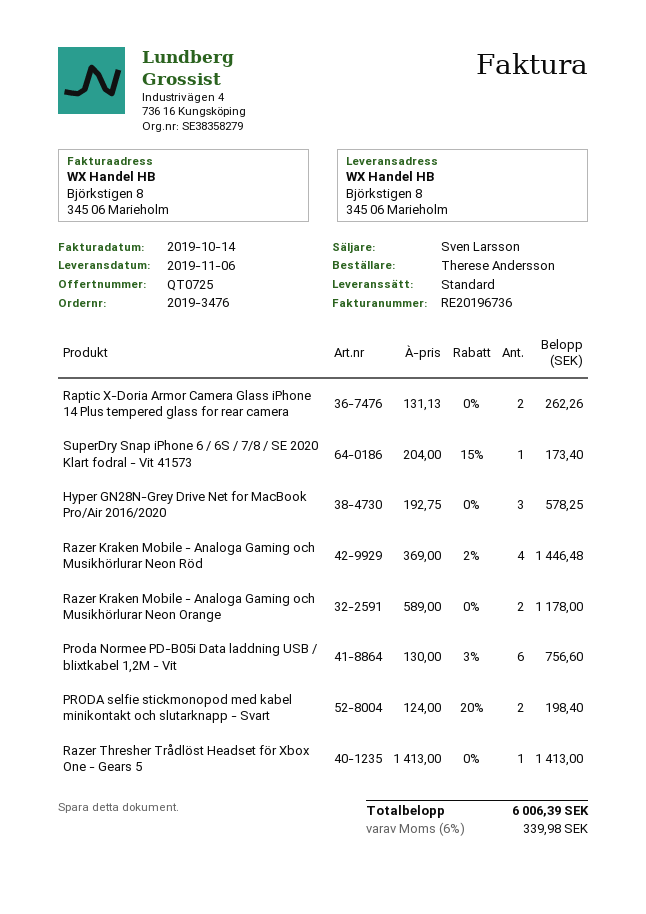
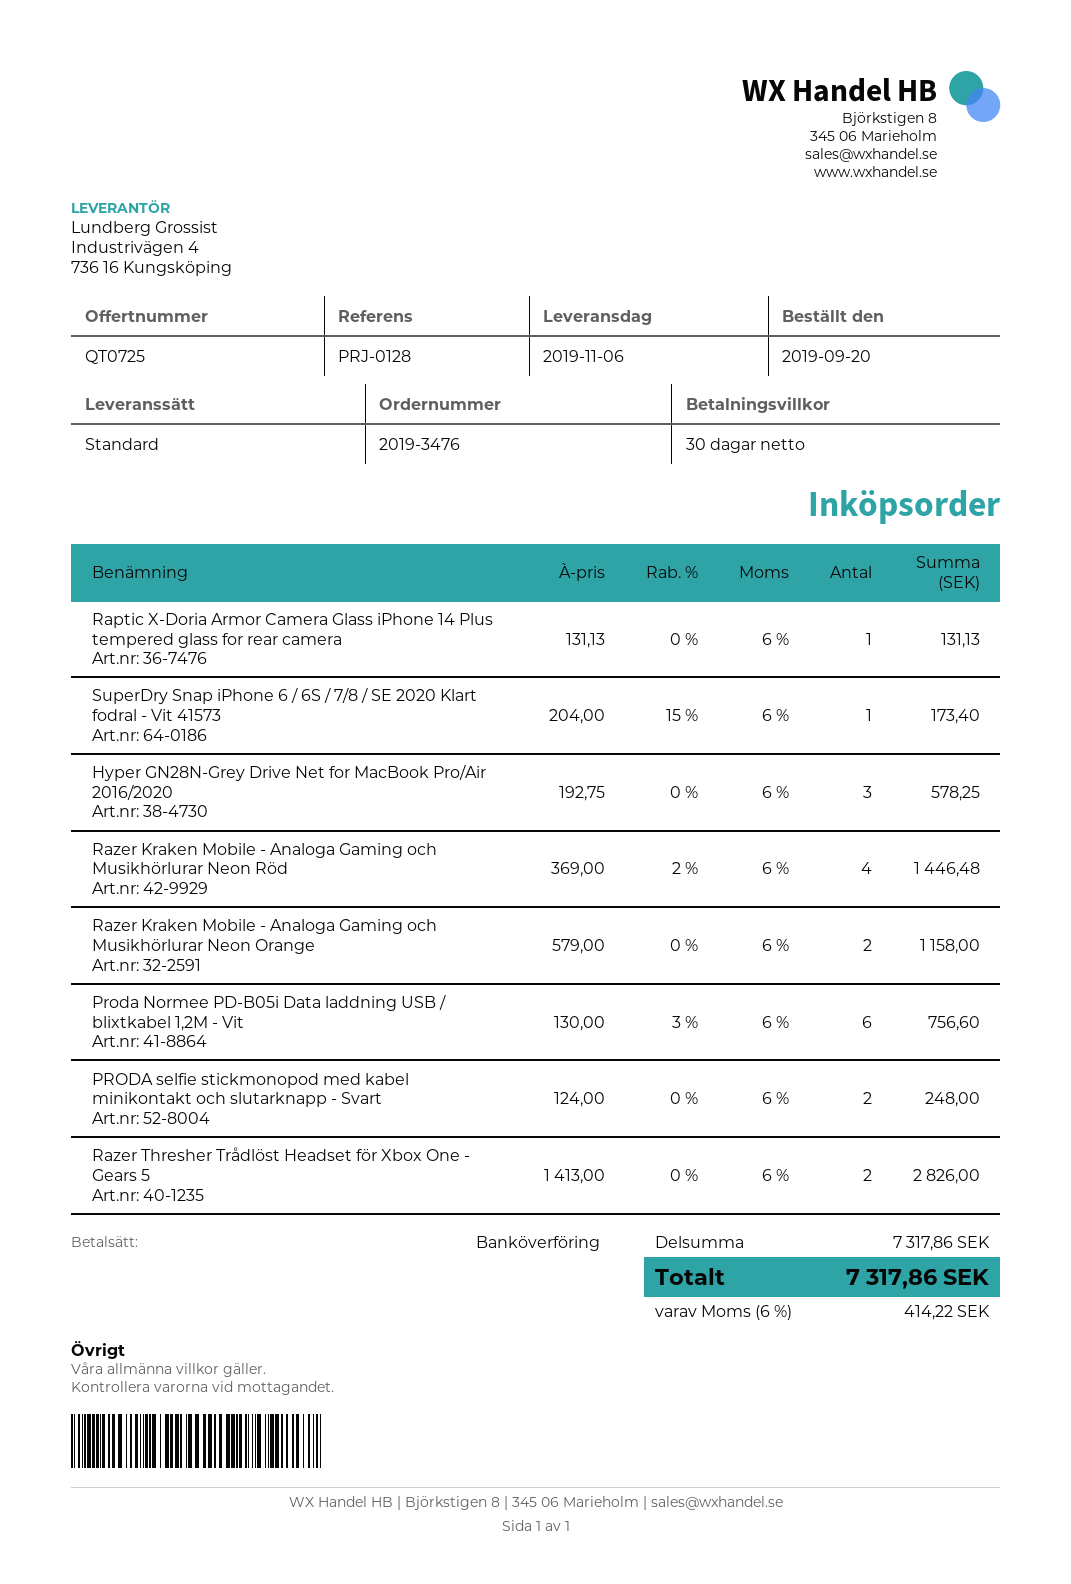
Raptic X-Doria Armor Camera Glass iPhone 14 Plus tempered glass for rear camera: 2 x 131.13 = 262.26 -> 1 x 131.13 = 131.13
Razer Kraken Mobile - Analoga Gaming och Musikhörlurar Neon Orange: 2 x 589.00 = 1178.00 -> 2 x 579.00 = 1158.00
PRODA selfie stickmonopod med kabel minikontakt och slutarknapp - Svart: 2 x 124.00 - 20% = 198.40 -> 2 x 124.00 = 248.00
Razer Thresher Trådlöst Headset för Xbox One - Gears 5: 1 x 1413.00 = 1413.00 -> 2 x 1413.00 = 2826.00
tax: 6% = 339.98 -> 6% = 414.22
total: 6006.39 -> 7317.86

